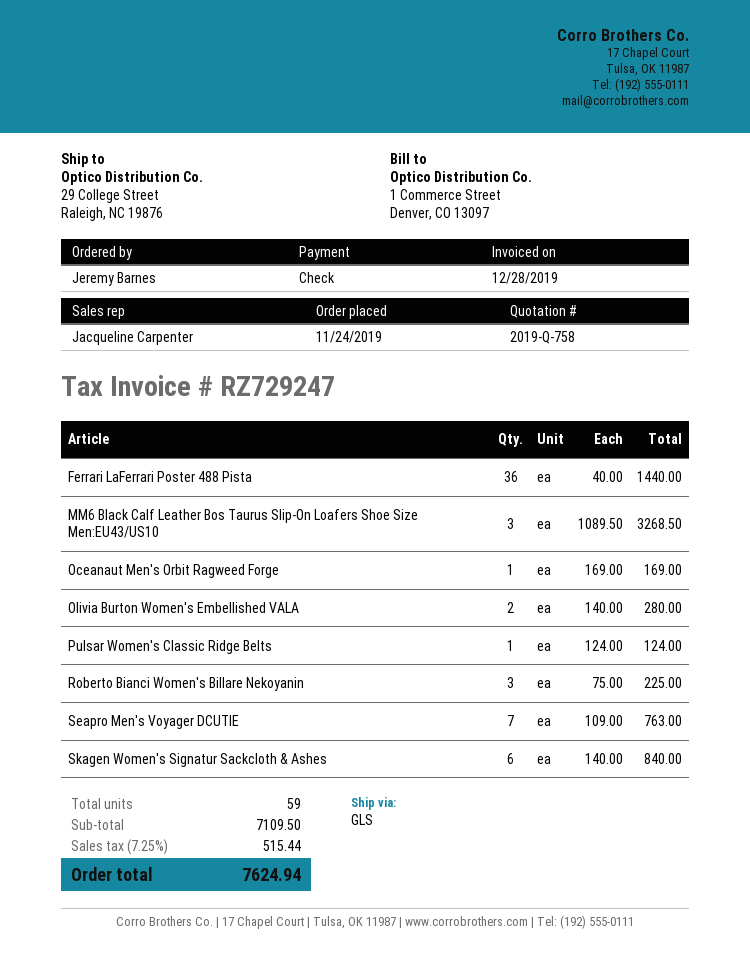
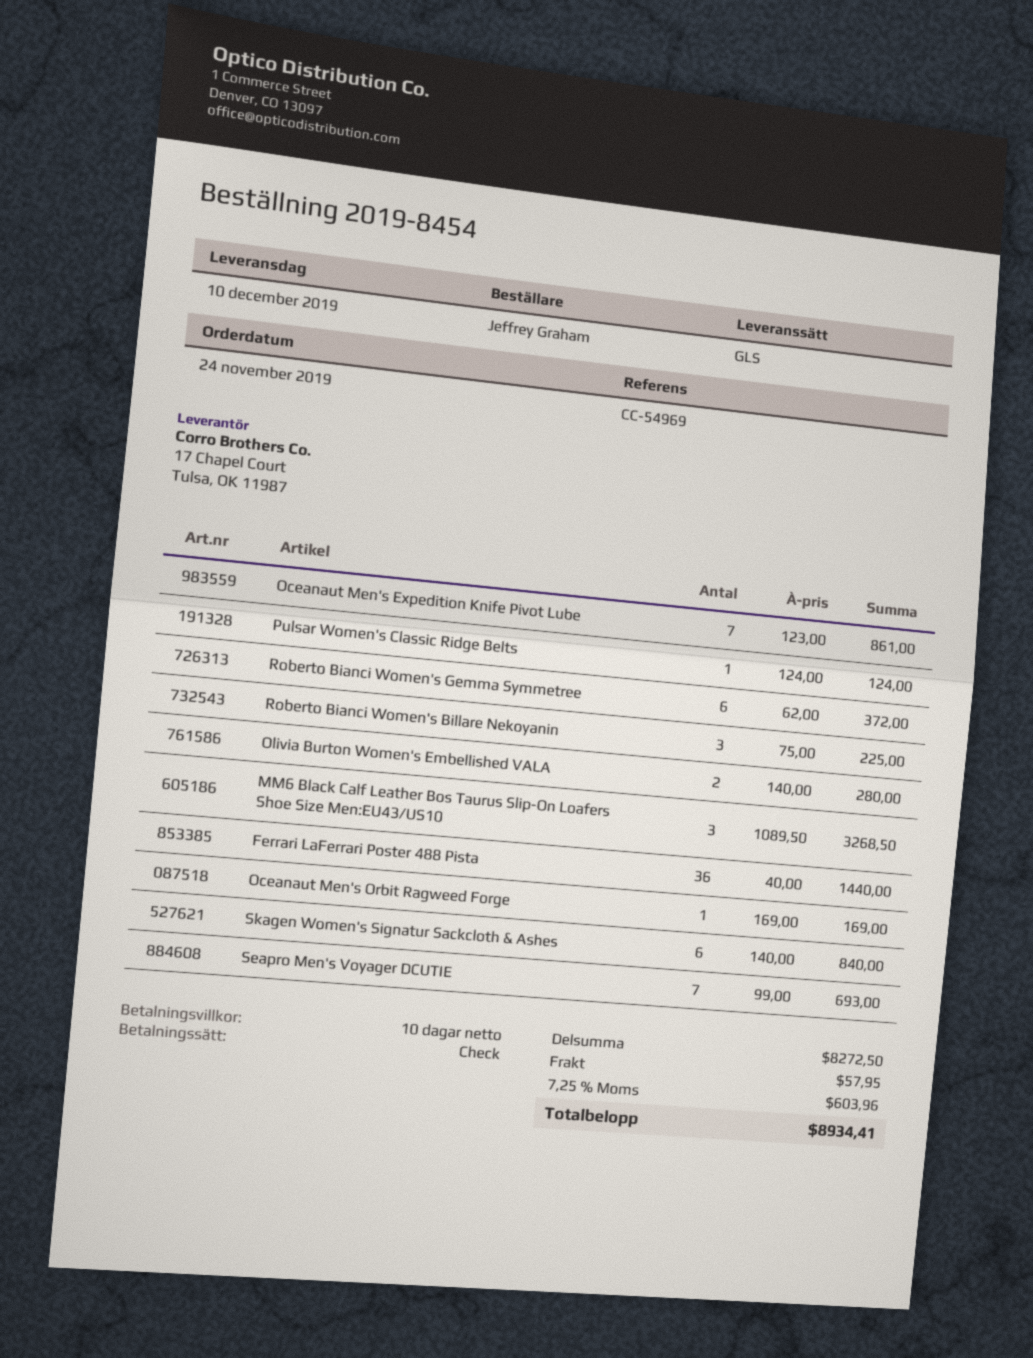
ordered by: Jeremy Barnes -> Jeffrey Graham
Seapro Men's Voyager DCUTIE: 7 x 109.00 = 763.00 -> 7 x 99.00 = 693.00
Oceanaut Men's Expedition Knife Pivot Lube: none -> 7 x 123.00 = 861.00
Roberto Bianci Women's Gemma Symmetree: none -> 6 x 62.00 = 372.00
subtotal: 7109.50 -> 8272.50
shipping: none -> 57.95
tax: 7.25% = 515.44 -> 7.25% = 603.96
total: 7624.94 -> 8934.41

